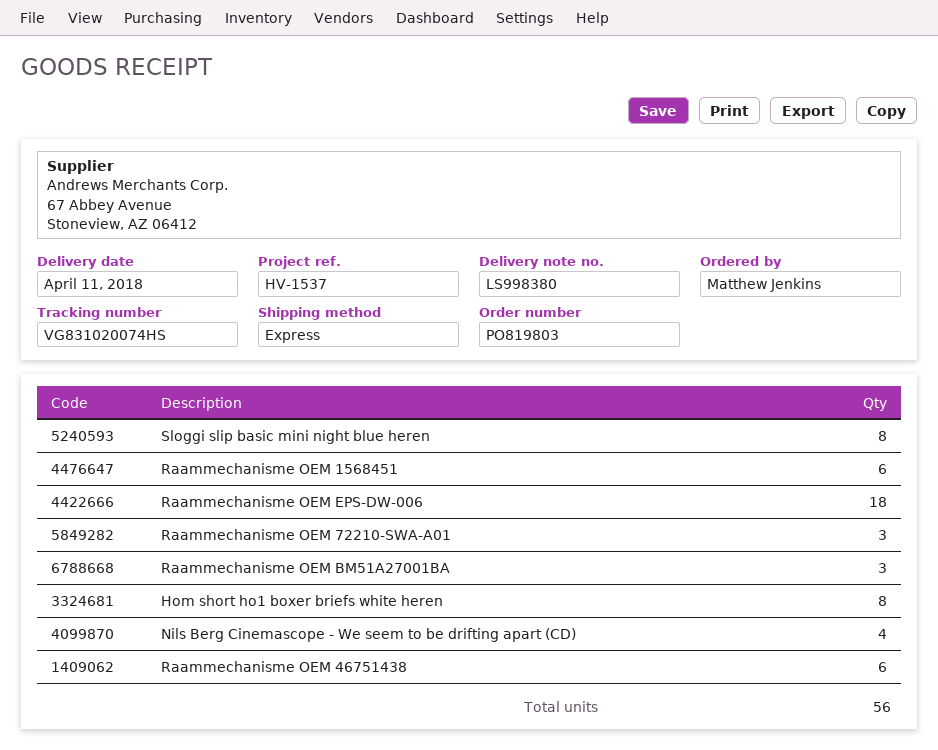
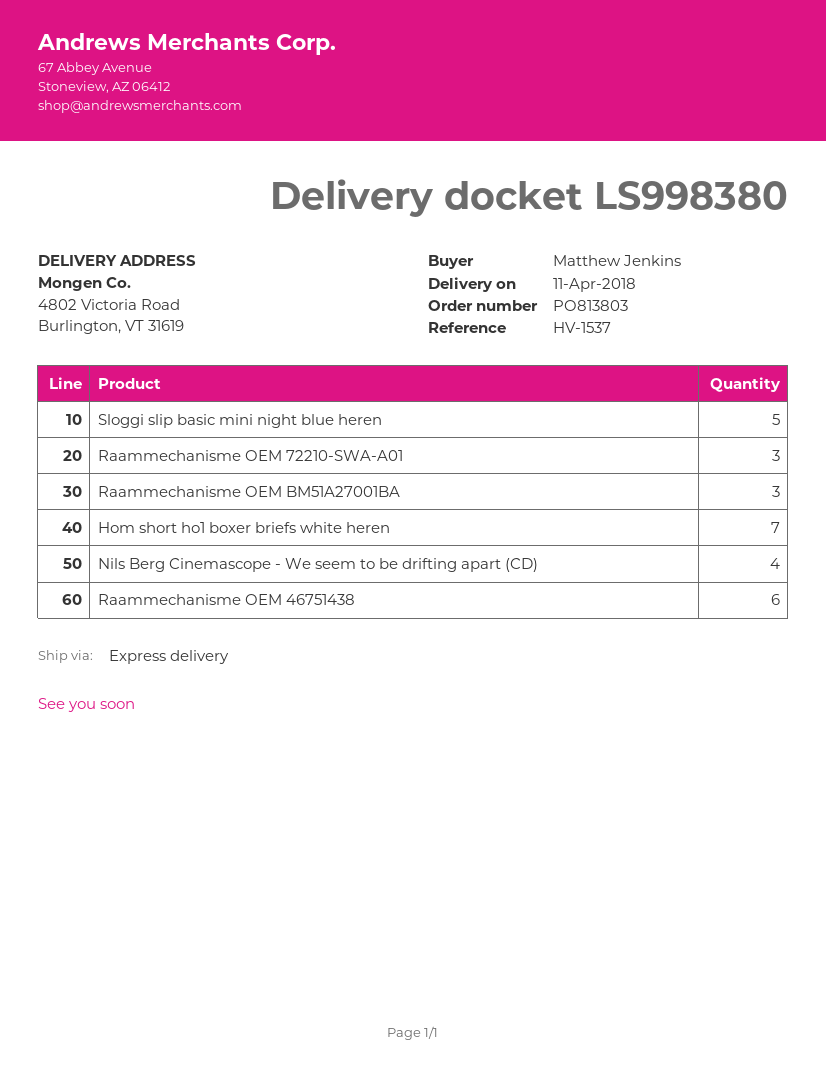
order number: PO819803 -> PO813803
Sloggi slip basic mini night blue heren: 8 -> 5
Raammechanisme OEM 1568451: 6 -> none
Raammechanisme OEM EPS-DW-006: 18 -> none
Hom short ho1 boxer briefs white heren: 8 -> 7

